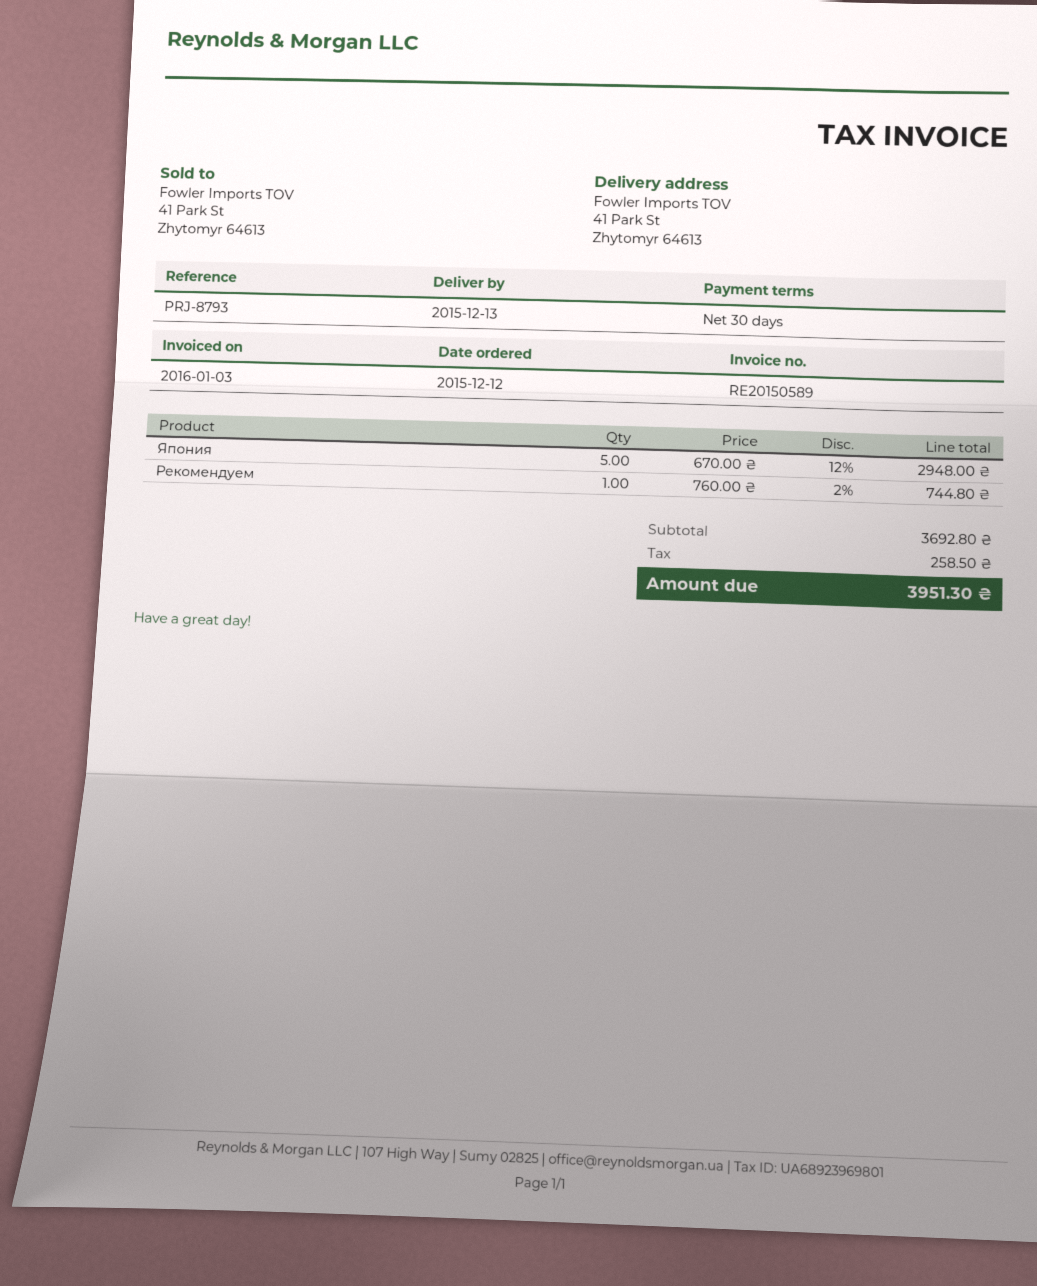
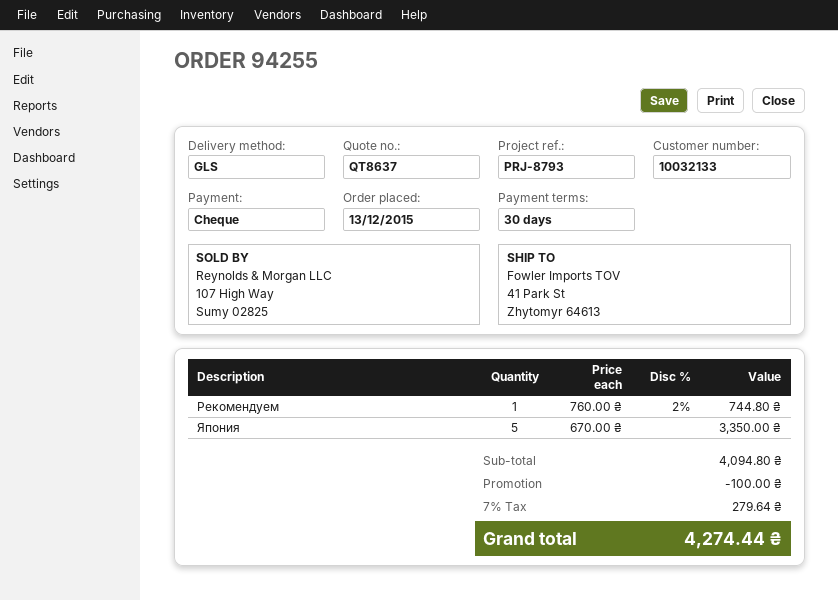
order date: 2015-12-12 -> 2015-12-13
Япония: 5 x 670.00 - 12% = 2948.00 -> 5 x 670.00 = 3350.00
subtotal: 3692.80 -> 4094.80
discount: none -> 100.00
tax: 258.50 -> 279.64
total: 3951.30 -> 4274.44

